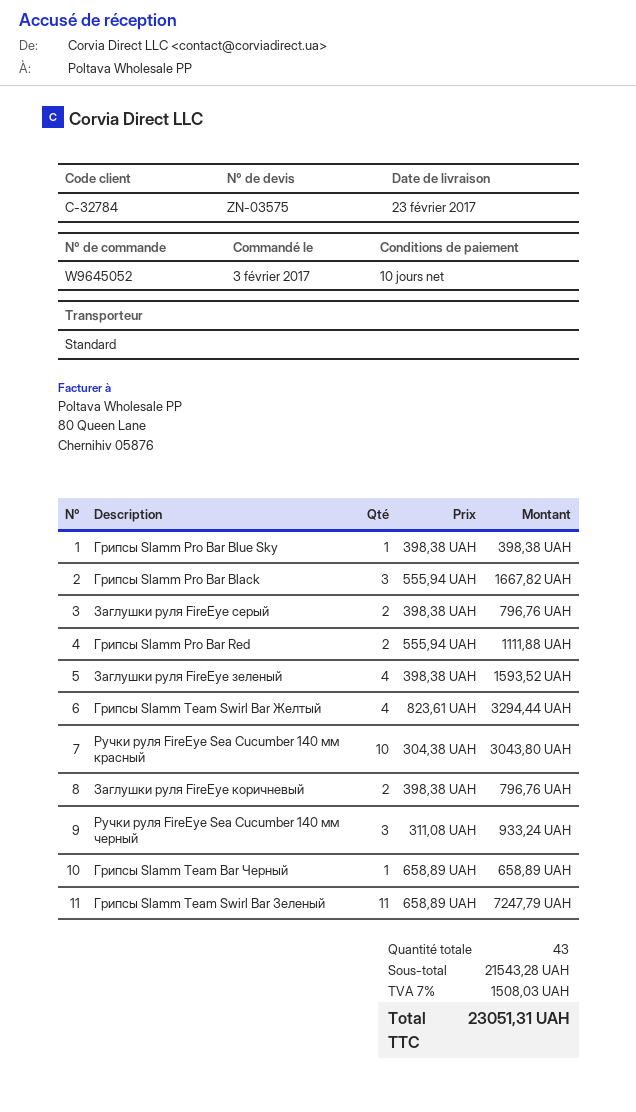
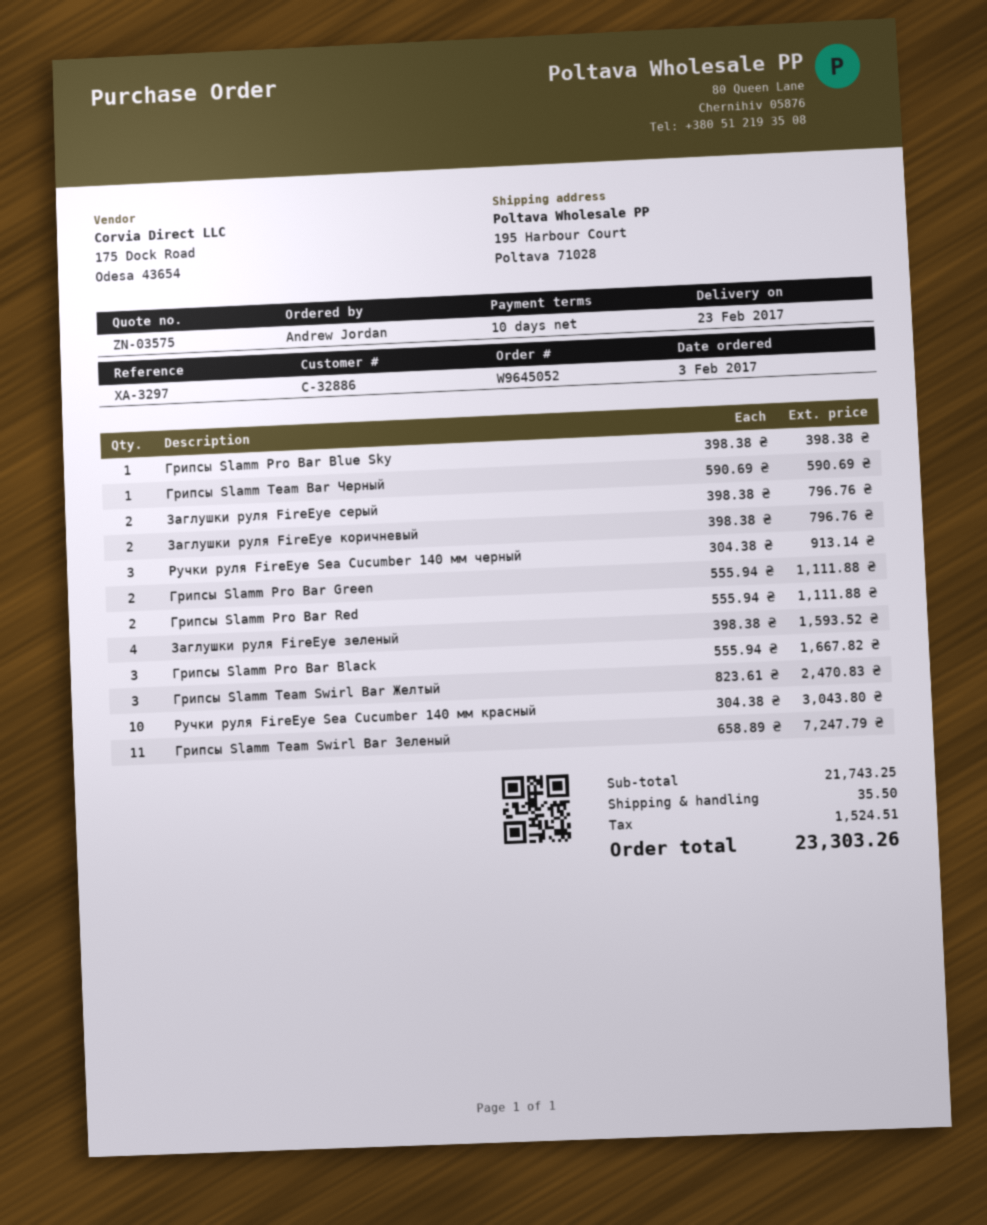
customer number: C-32784 -> C-32886
Грипсы Slamm Team Swirl Bar Желтый: 4 x 823.61 = 3294.44 -> 3 x 823.61 = 2470.83
Ручки руля FireEye Sea Cucumber 140 мм черный: 3 x 311.08 = 933.24 -> 3 x 304.38 = 913.14
Грипсы Slamm Team Bar Черный: 1 x 658.89 = 658.89 -> 1 x 590.69 = 590.69
Грипсы Slamm Pro Bar Green: none -> 2 x 555.94 = 1111.88
subtotal: 21543.28 -> 21743.25
shipping: none -> 35.50
tax: 1508.03 -> 1524.51
total: 23051.31 -> 23303.26

